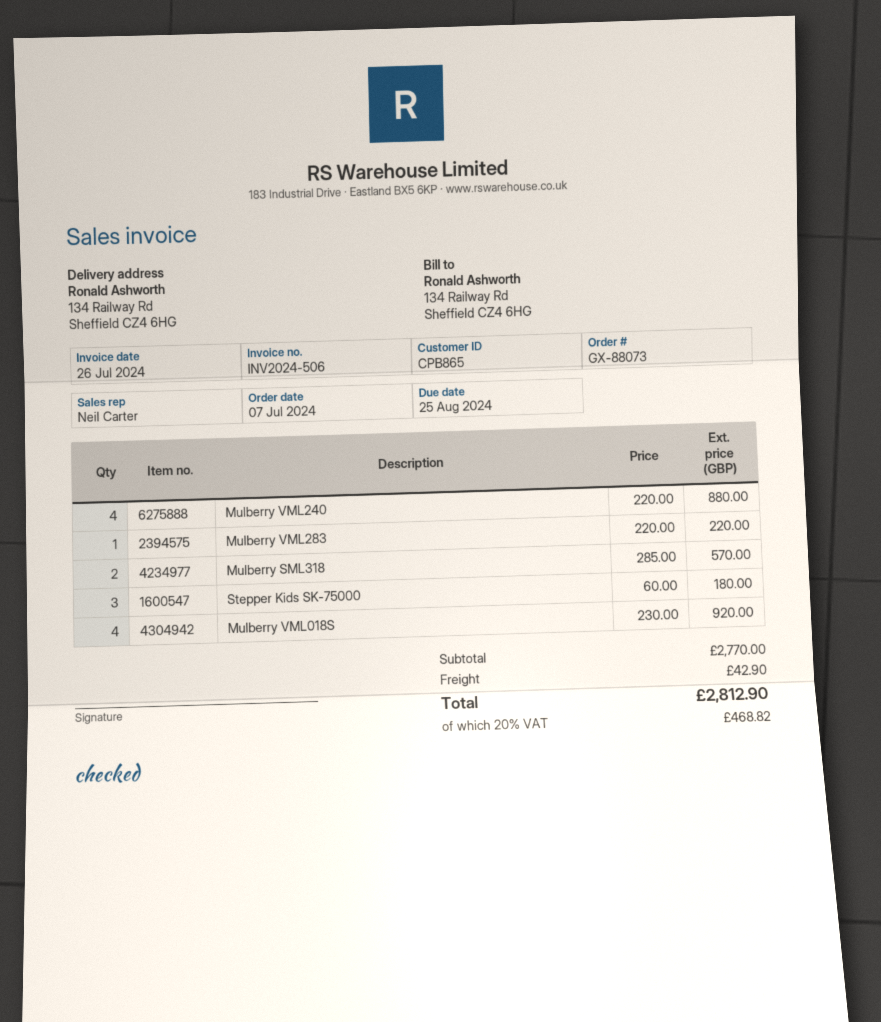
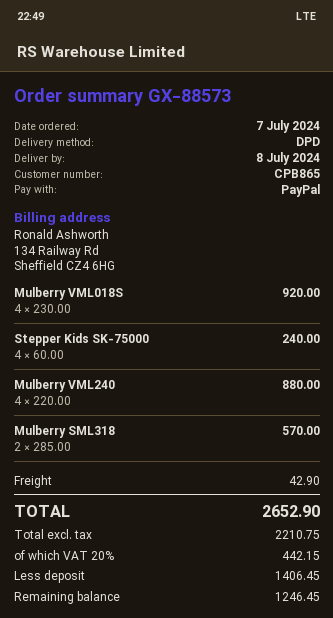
order number: GX-88073 -> GX-88573
Mulberry VML283: 1 x 220.00 = 220.00 -> none
Stepper Kids SK-75000: 3 x 60.00 = 180.00 -> 4 x 60.00 = 240.00
tax: 20% = 468.82 -> 20% = 442.15
total: 2812.90 -> 2652.90

